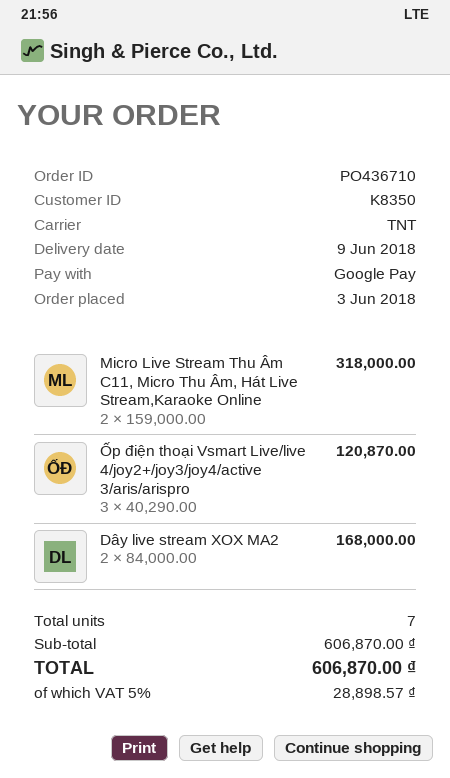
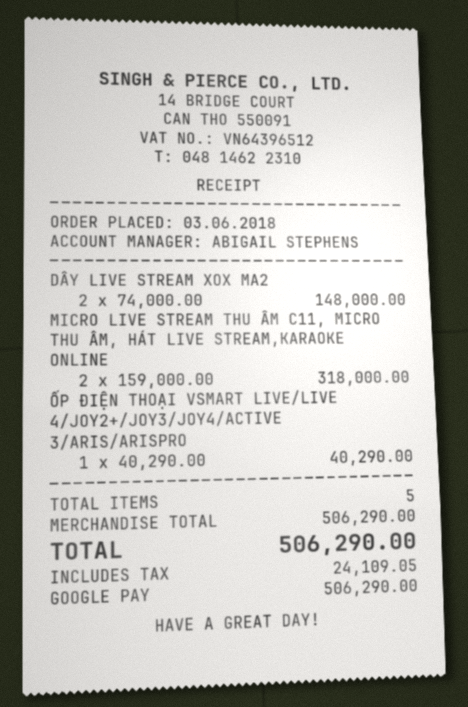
Ốp điện thoại Vsmart Live/live 4/joy2+/joy3/joy4/active 3/aris/arispro: 3 x 40290.00 = 120870.00 -> 1 x 40290.00 = 40290.00
Dây live stream XOX MA2: 2 x 84000.00 = 168000.00 -> 2 x 74000.00 = 148000.00
total quantity: 7 -> 5
subtotal: 606870.00 -> 506290.00
tax: 28898.57 -> 24109.05
total: 606870.00 -> 506290.00

